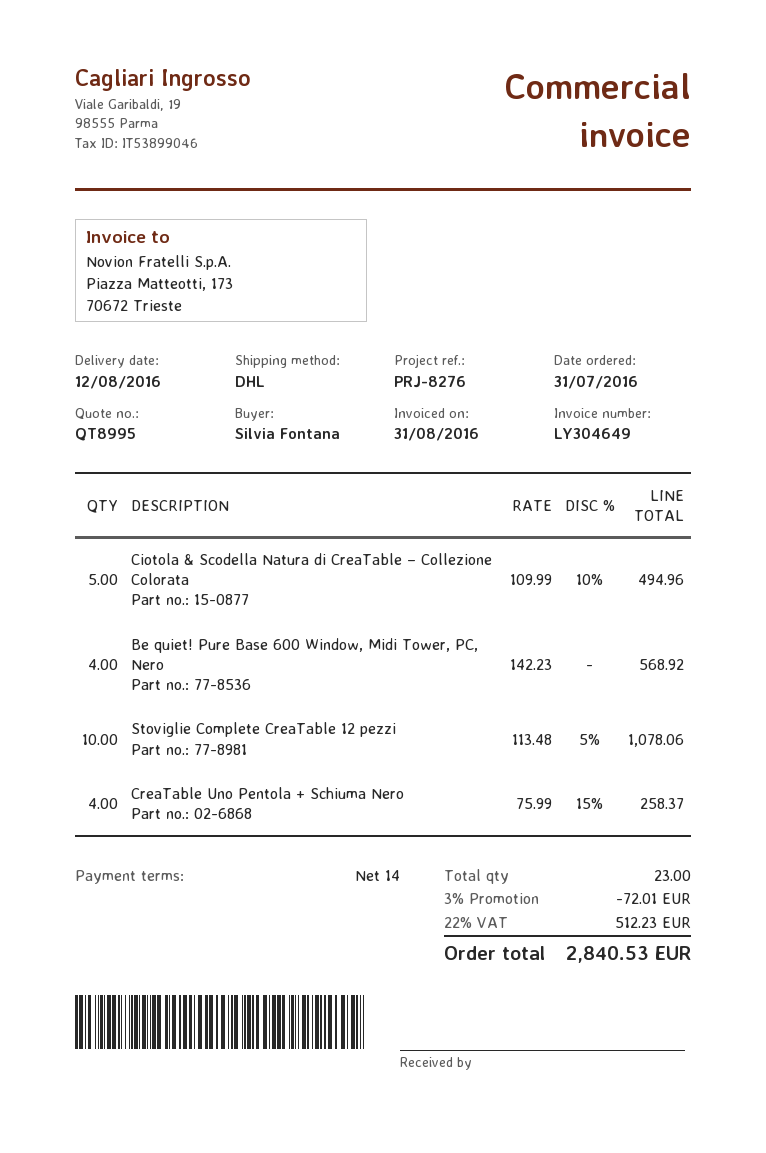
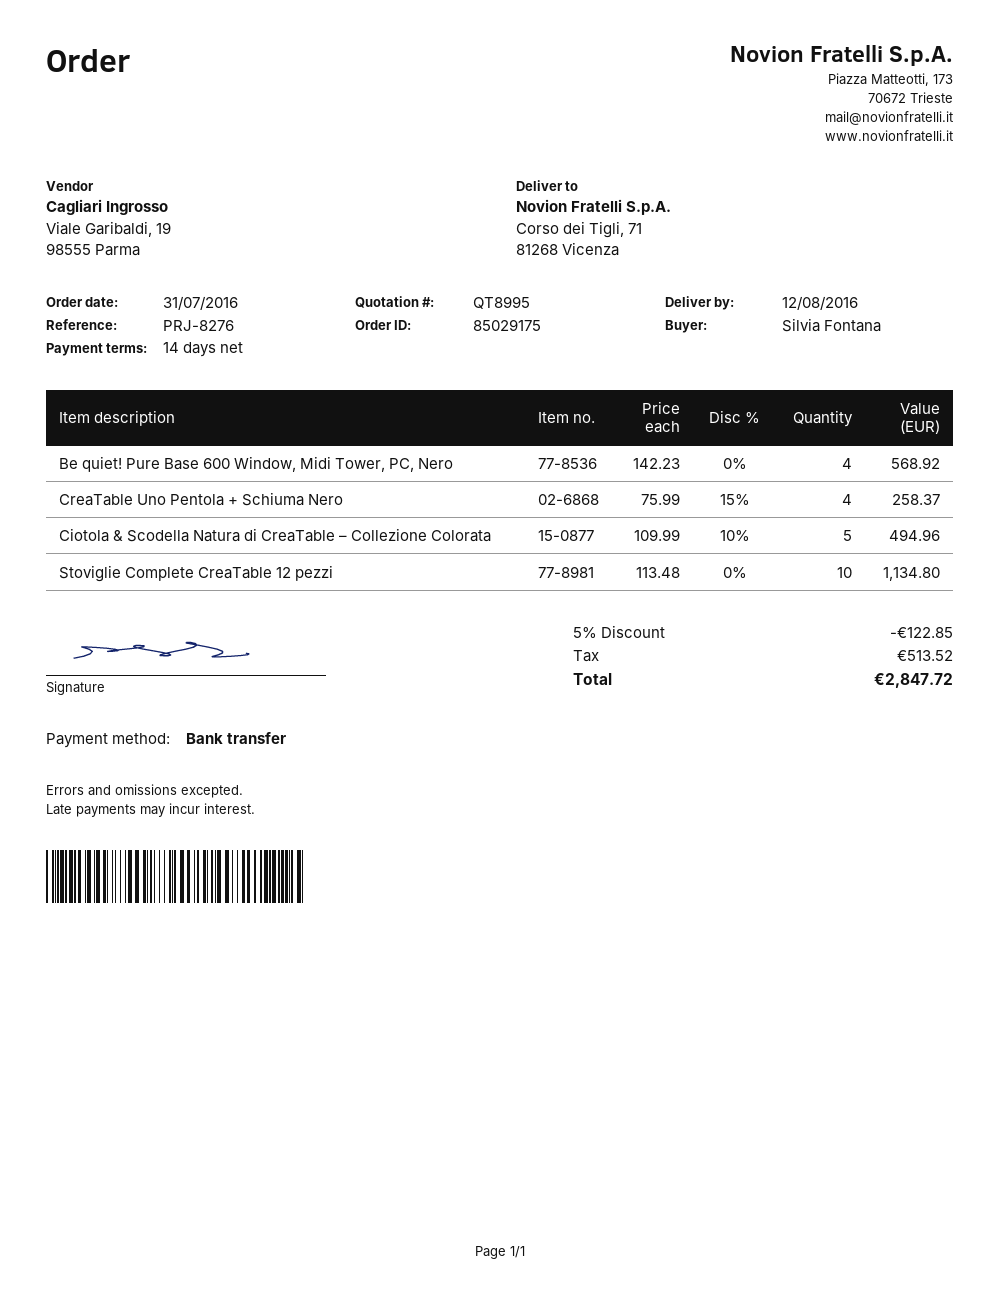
Stoviglie Complete CreaTable 12 pezzi: 10 x 113.48 - 5% = 1078.06 -> 10 x 113.48 = 1134.80
discount: 3% = 72.01 -> 5% = 122.85
tax: 512.23 -> 513.52
total: 2840.53 -> 2847.72

